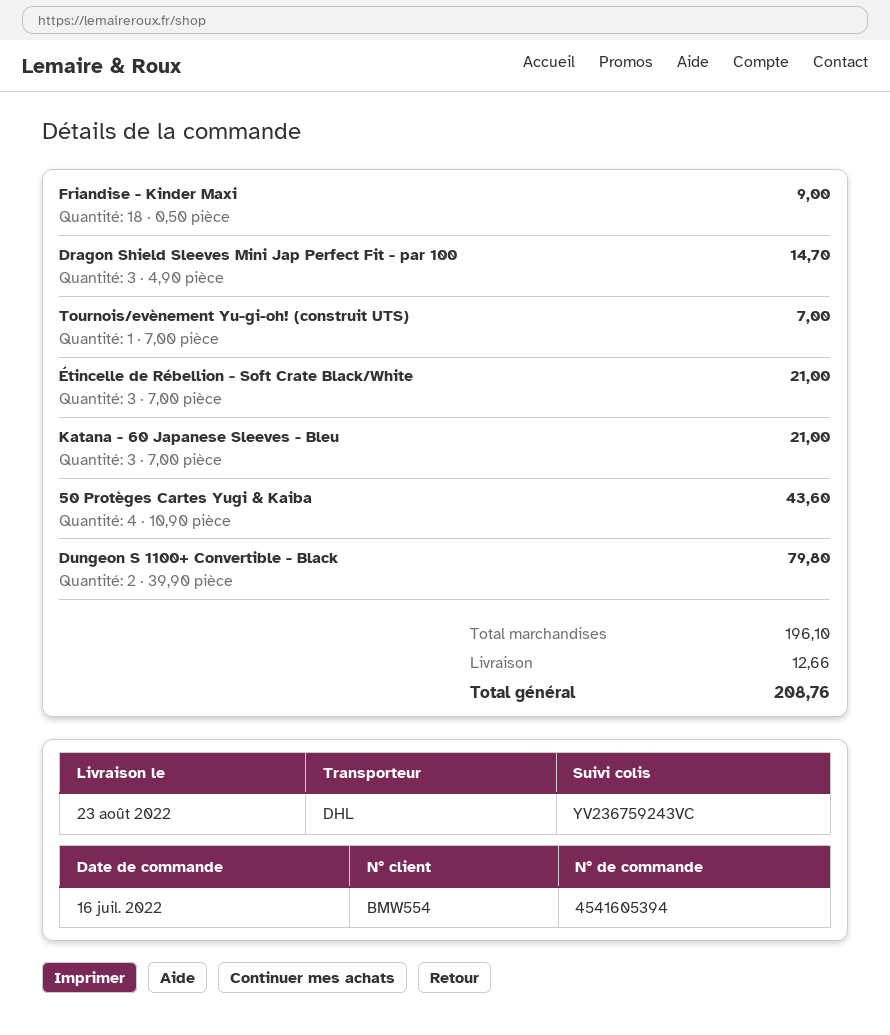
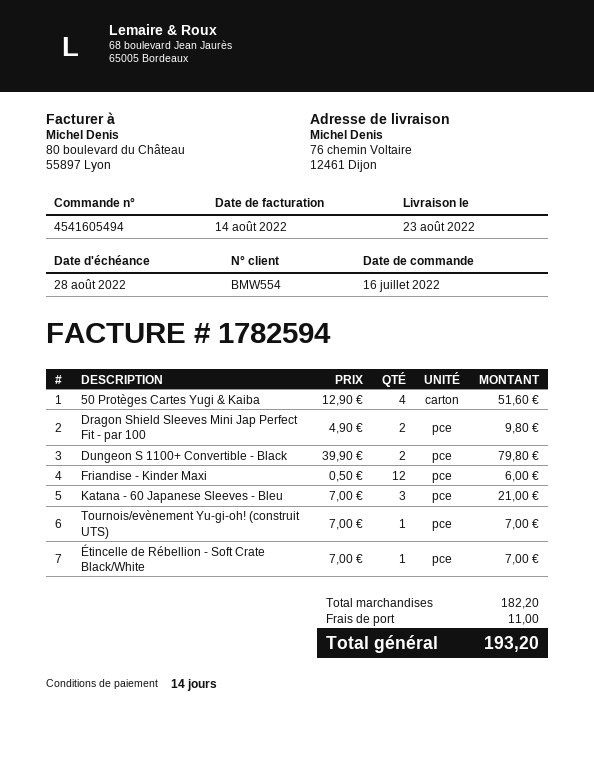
order number: 4541605394 -> 4541605494
Friandise - Kinder Maxi: 18 x 0.50 = 9.00 -> 12 x 0.50 = 6.00
Dragon Shield Sleeves Mini Jap Perfect Fit - par 100: 3 x 4.90 = 14.70 -> 2 x 4.90 = 9.80
Étincelle de Rébellion - Soft Crate Black/White: 3 x 7.00 = 21.00 -> 1 x 7.00 = 7.00
50 Protèges Cartes Yugi & Kaiba: 4 x 10.90 = 43.60 -> 4 x 12.90 = 51.60
subtotal: 196.10 -> 182.20
shipping: 12.66 -> 11.00
total: 208.76 -> 193.20

